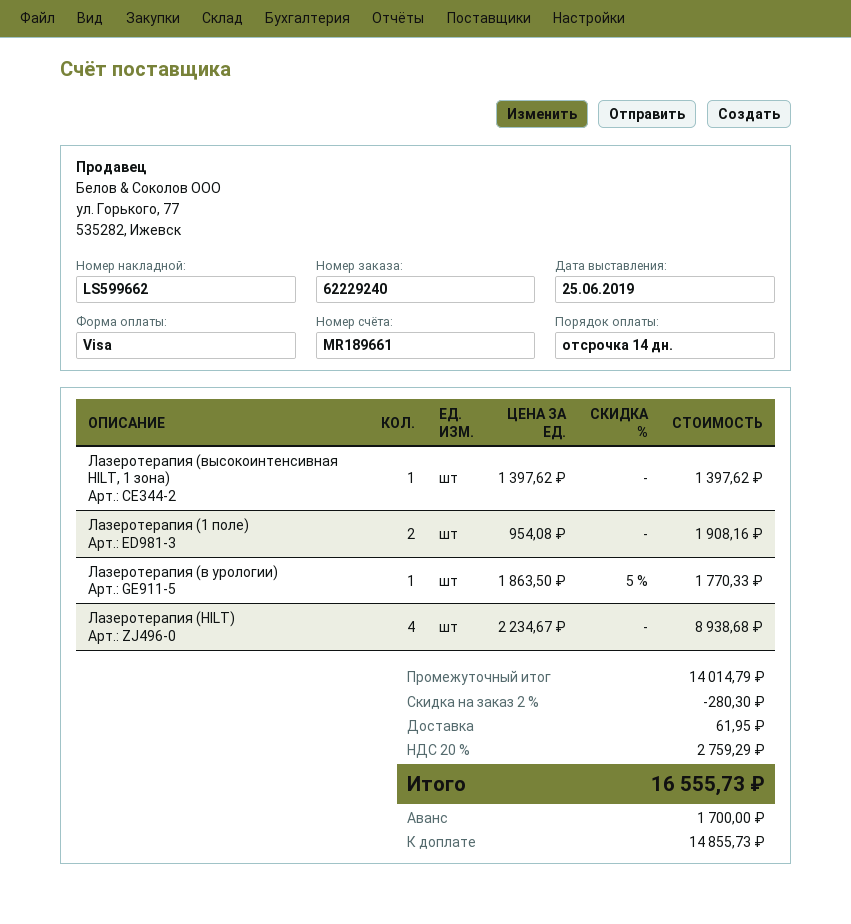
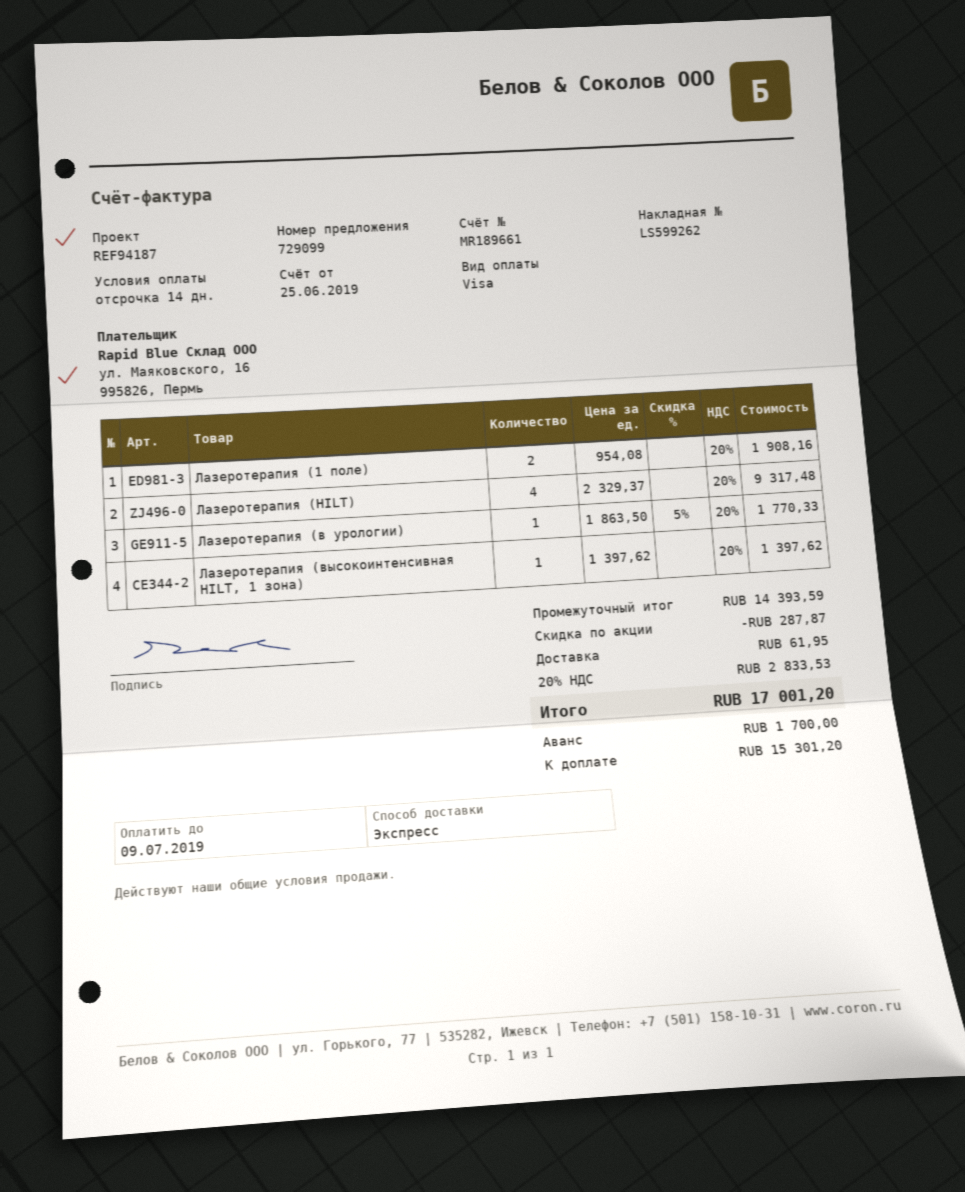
delivery note number: LS599662 -> LS599262
Лазеротерапия (HILT): 4 x 2234.67 = 8938.68 -> 4 x 2329.37 = 9317.48
subtotal: 14014.79 -> 14393.59
discount: 280.30 -> 287.87
tax: 20% = 2759.29 -> 20% = 2833.53
total: 16555.73 -> 17001.20
balance: 14855.73 -> 15301.20

